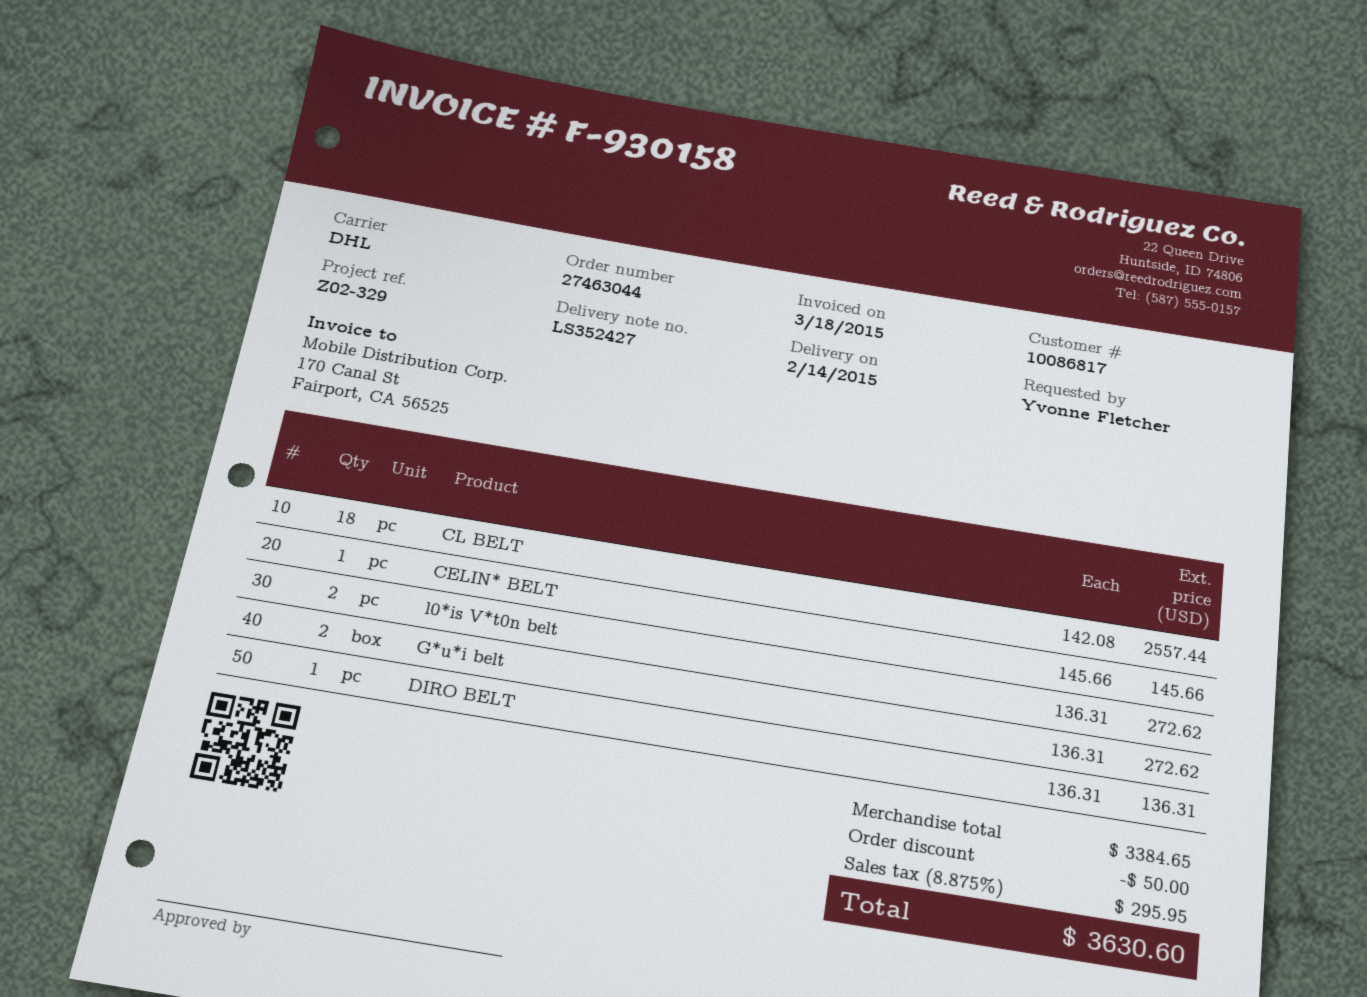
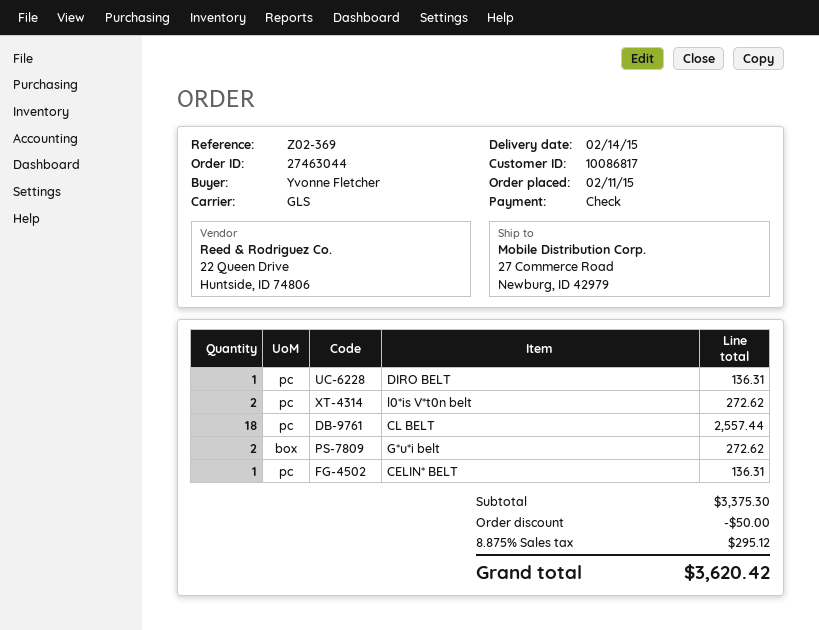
reference: Z02-329 -> Z02-369
shipping method: DHL -> GLS
CELIN* BELT: 1 for 145.66 -> 1 for 136.31
subtotal: 3384.65 -> 3375.30
tax: 8.875% = 295.95 -> 8.875% = 295.12
total: 3630.60 -> 3620.42

